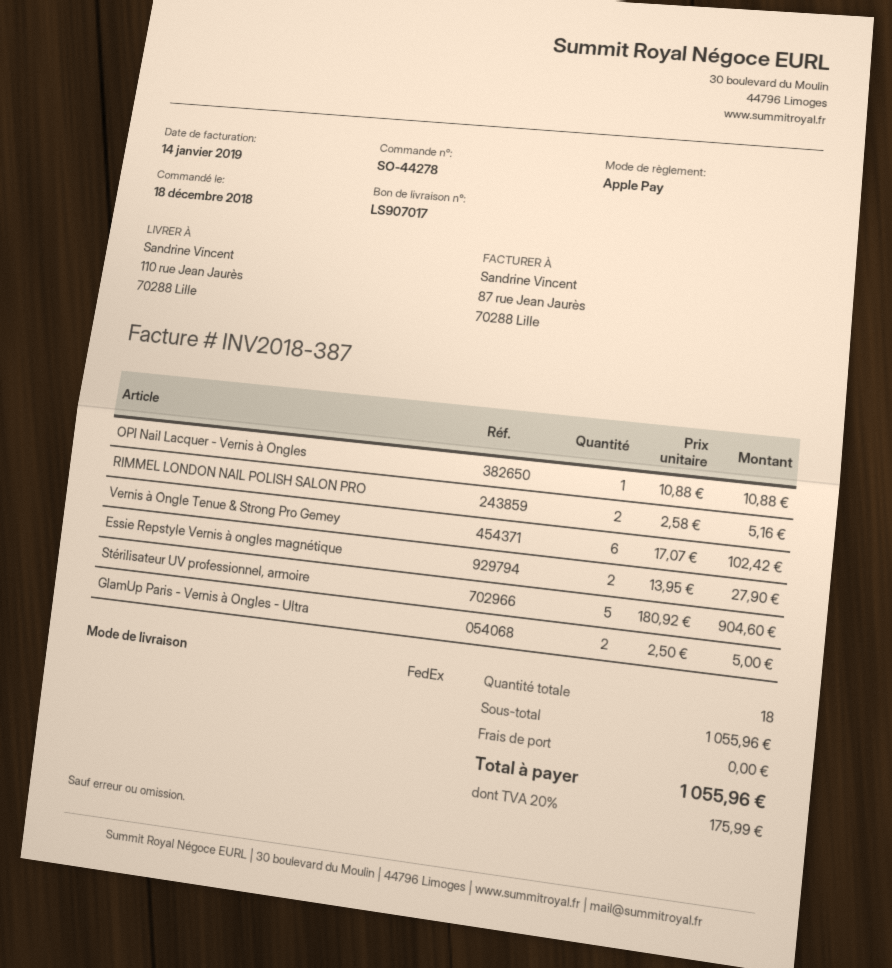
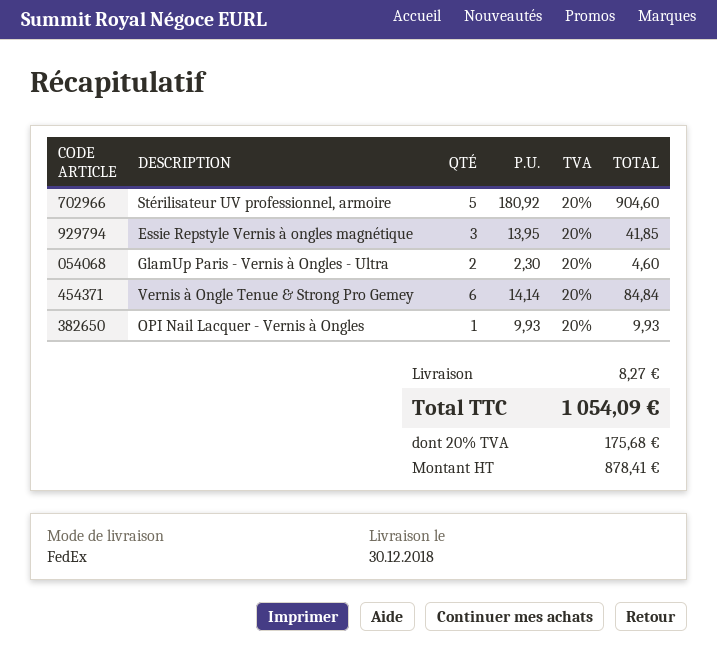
OPI Nail Lacquer - Vernis à Ongles: 1 x 10.88 = 10.88 -> 1 x 9.93 = 9.93
RIMMEL LONDON NAIL POLISH SALON PRO: 2 x 2.58 = 5.16 -> none
Vernis à Ongle Tenue & Strong Pro Gemey: 6 x 17.07 = 102.42 -> 6 x 14.14 = 84.84
Essie Repstyle Vernis à ongles magnétique: 2 x 13.95 = 27.90 -> 3 x 13.95 = 41.85
GlamUp Paris - Vernis à Ongles - Ultra: 2 x 2.50 = 5.00 -> 2 x 2.30 = 4.60
shipping: 0.00 -> 8.27
tax: 20% = 175.99 -> 20% = 175.68
total: 1055.96 -> 1054.09

